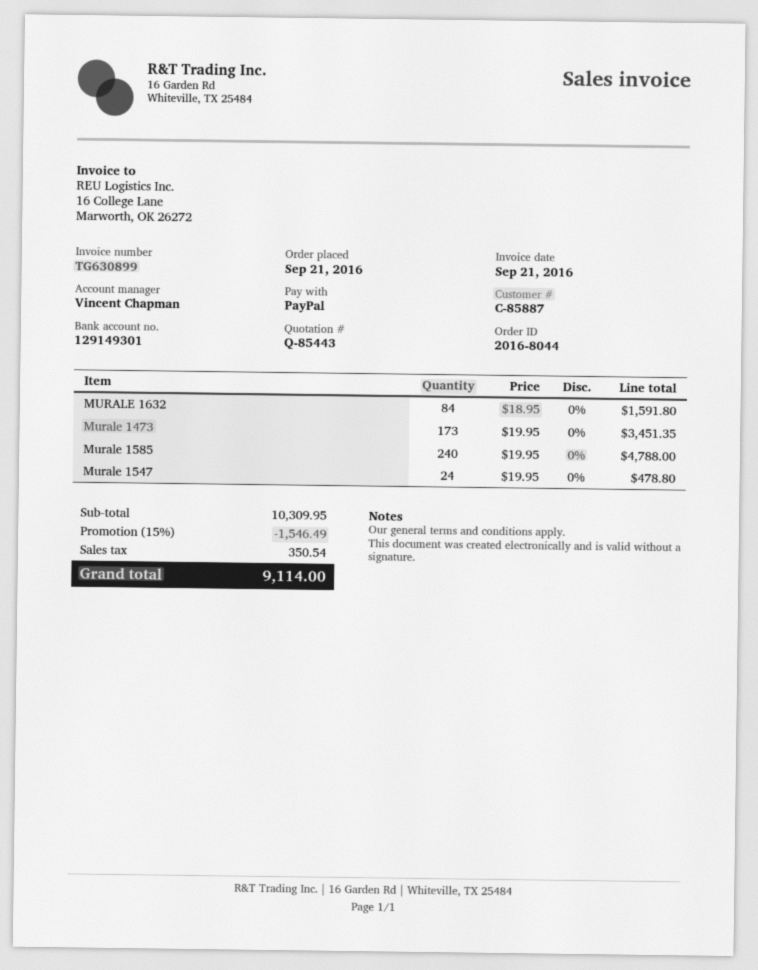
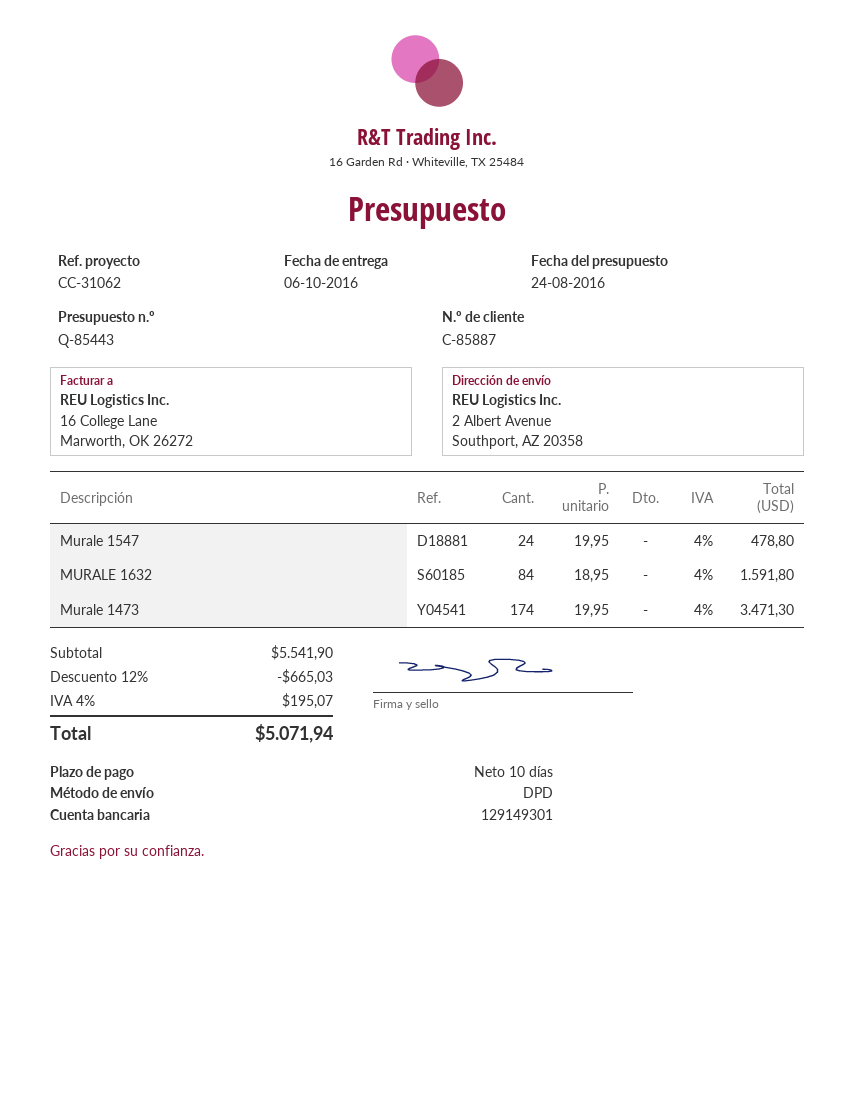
Murale 1473: 173 x 19.95 = 3451.35 -> 174 x 19.95 = 3471.30
Murale 1585: 240 x 19.95 = 4788.00 -> none
subtotal: 10309.95 -> 5541.90
discount: 15% = 1546.49 -> 12% = 665.03
tax: 350.54 -> 195.07
total: 9114.00 -> 5071.94

